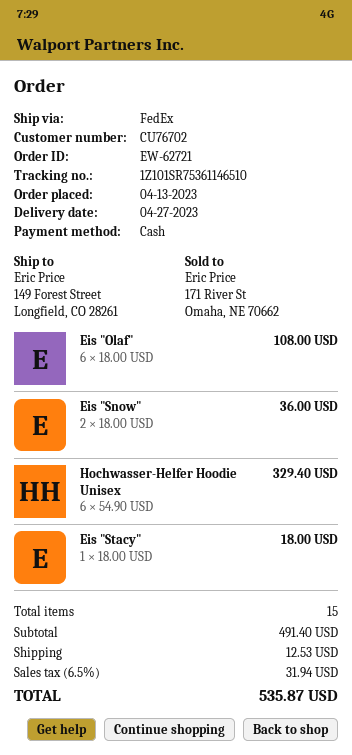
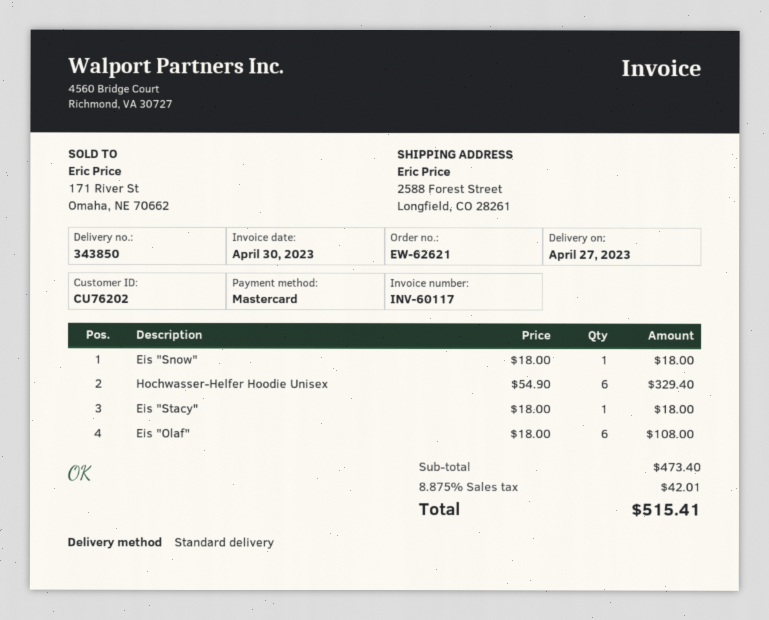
order number: EW-62721 -> EW-62621
customer number: CU76702 -> CU76202
payment method: cash -> Mastercard
shipping method: FedEx -> standard
ship to: 149 Forest Street, Longfield, CO 28261 -> 2588 Forest Street, Longfield, CO 28261
Eis "Snow": 2 x 18.00 = 36.00 -> 1 x 18.00 = 18.00
subtotal: 491.40 -> 473.40
shipping: 12.53 -> none
tax: 6.5% = 31.94 -> 8.875% = 42.01
total: 535.87 -> 515.41

